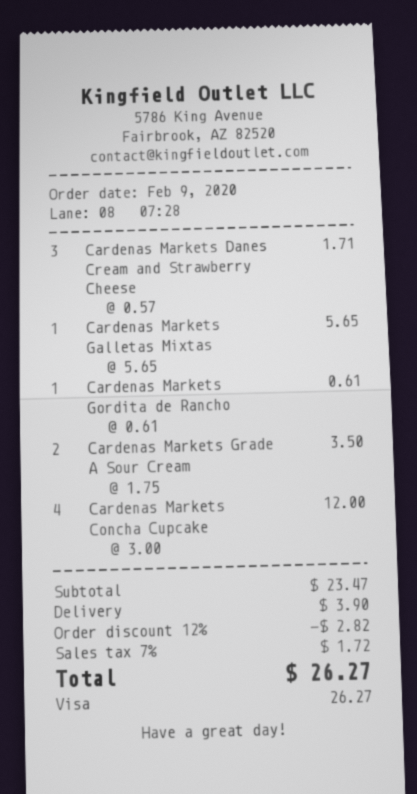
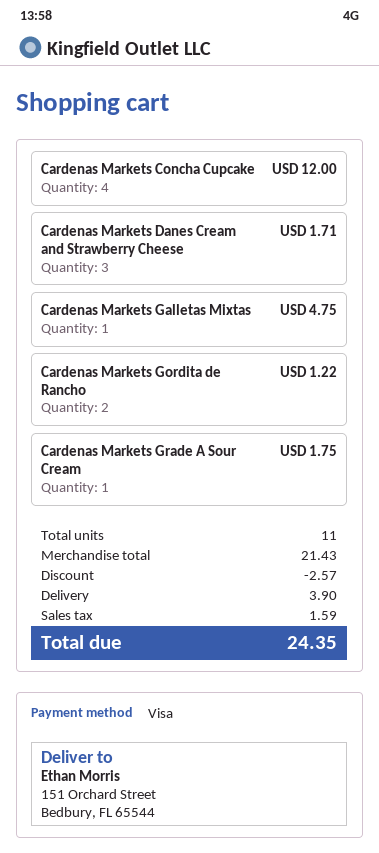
Cardenas Markets Galletas Mixtas: 1 for 5.65 -> 1 for 4.75
Cardenas Markets Gordita de Rancho: 1 for 0.61 -> 2 for 1.22
Cardenas Markets Grade A Sour Cream: 2 for 3.50 -> 1 for 1.75
subtotal: 23.47 -> 21.43
discount: 2.82 -> 2.57
tax: 1.72 -> 1.59
total: 26.27 -> 24.35

